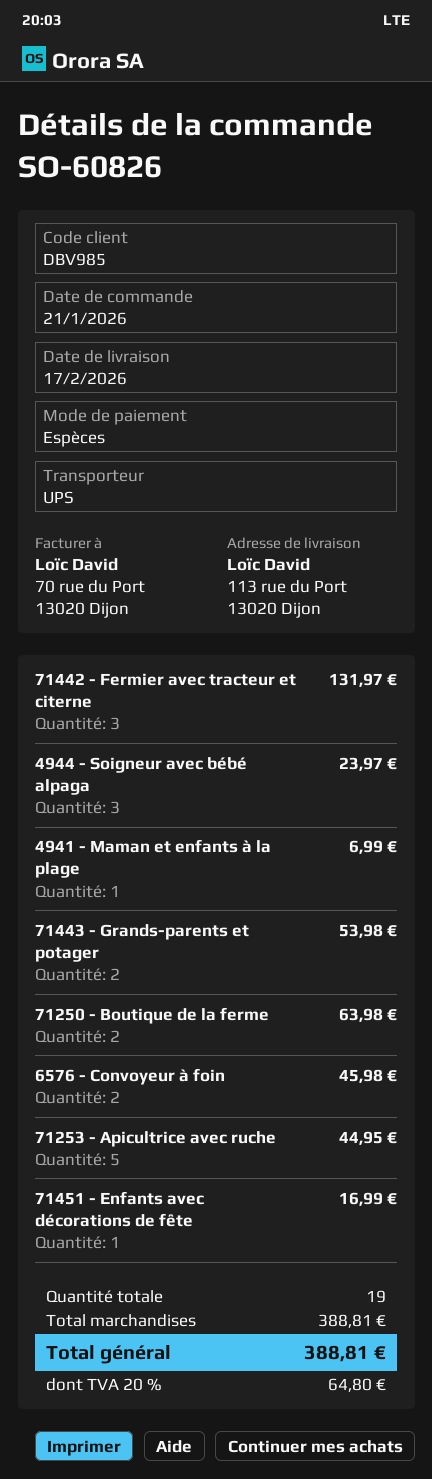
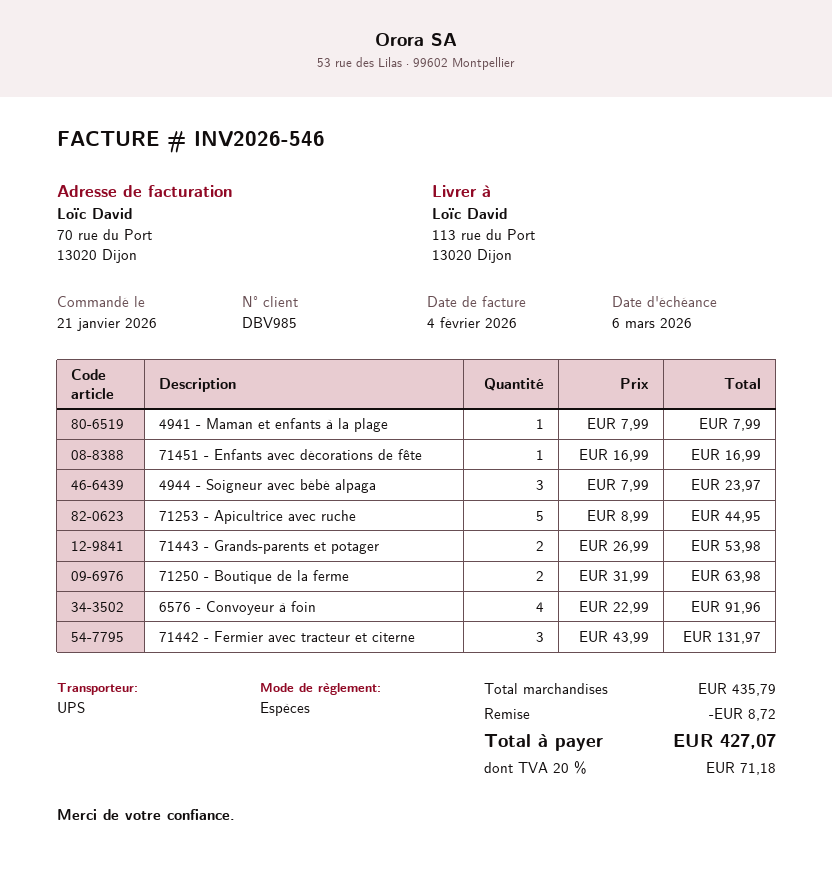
4941 - Maman et enfants à la plage: 1 for 6.99 -> 1 for 7.99
6576 - Convoyeur à foin: 2 for 45.98 -> 4 for 91.96
subtotal: 388.81 -> 435.79
discount: none -> 8.72
tax: 20% = 64.80 -> 20% = 71.18
total: 388.81 -> 427.07

